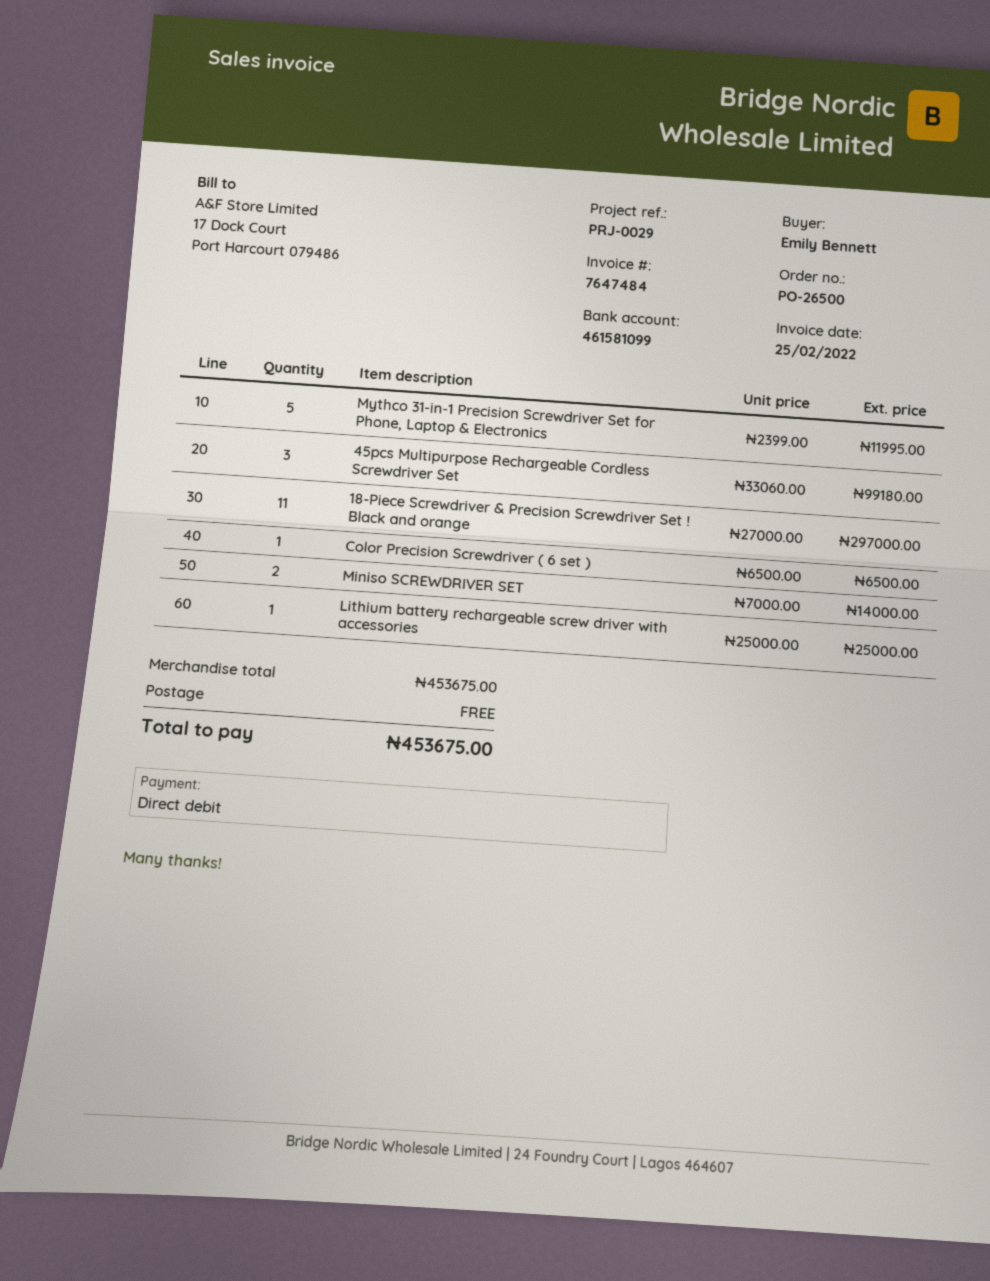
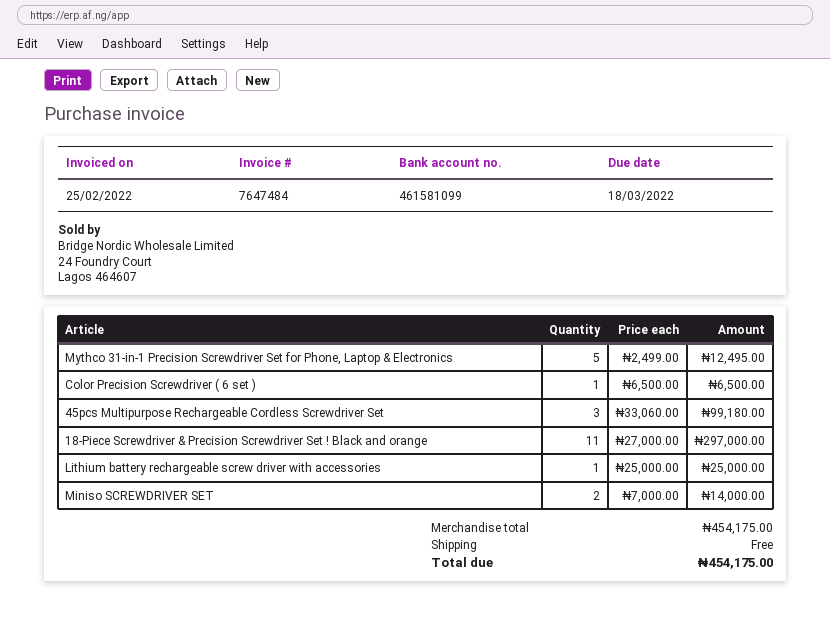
Mythco 31-in-1 Precision Screwdriver Set for Phone, Laptop & Electronics: 5 x 2399.00 = 11995.00 -> 5 x 2499.00 = 12495.00
subtotal: 453675.00 -> 454175.00
total: 453675.00 -> 454175.00

